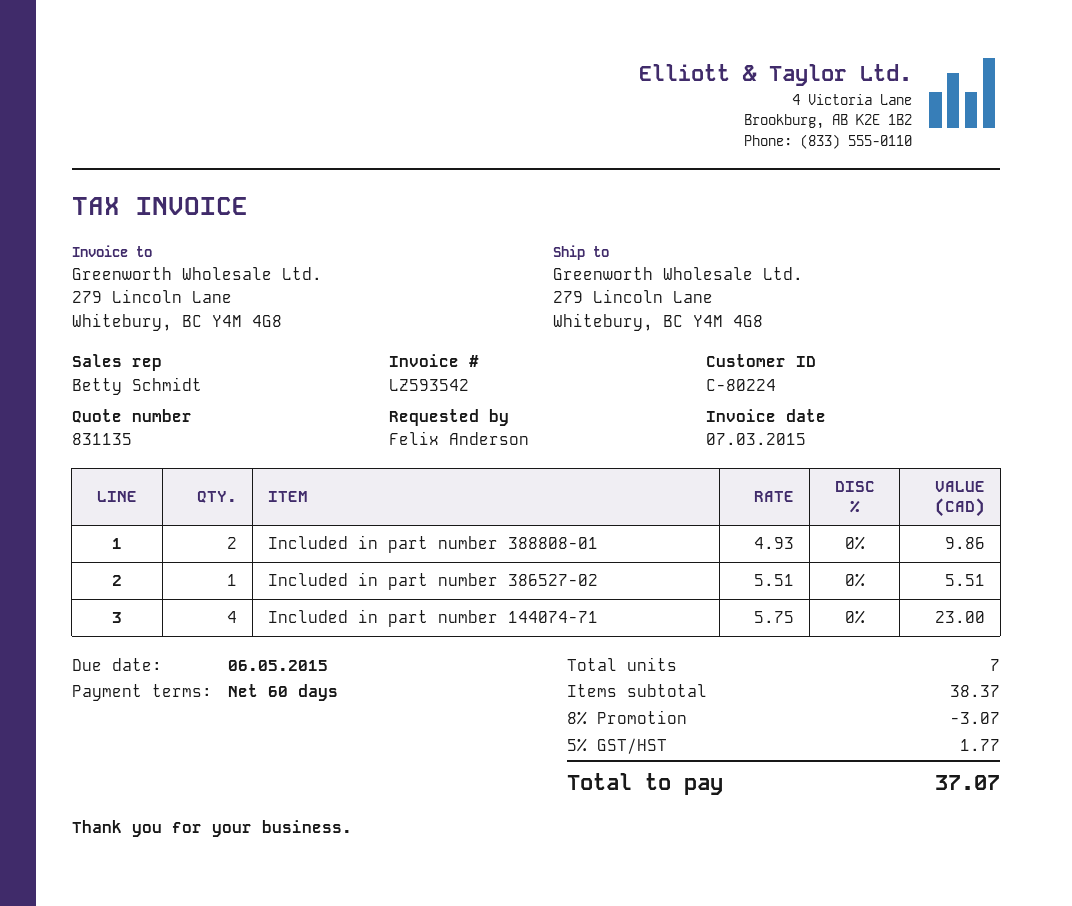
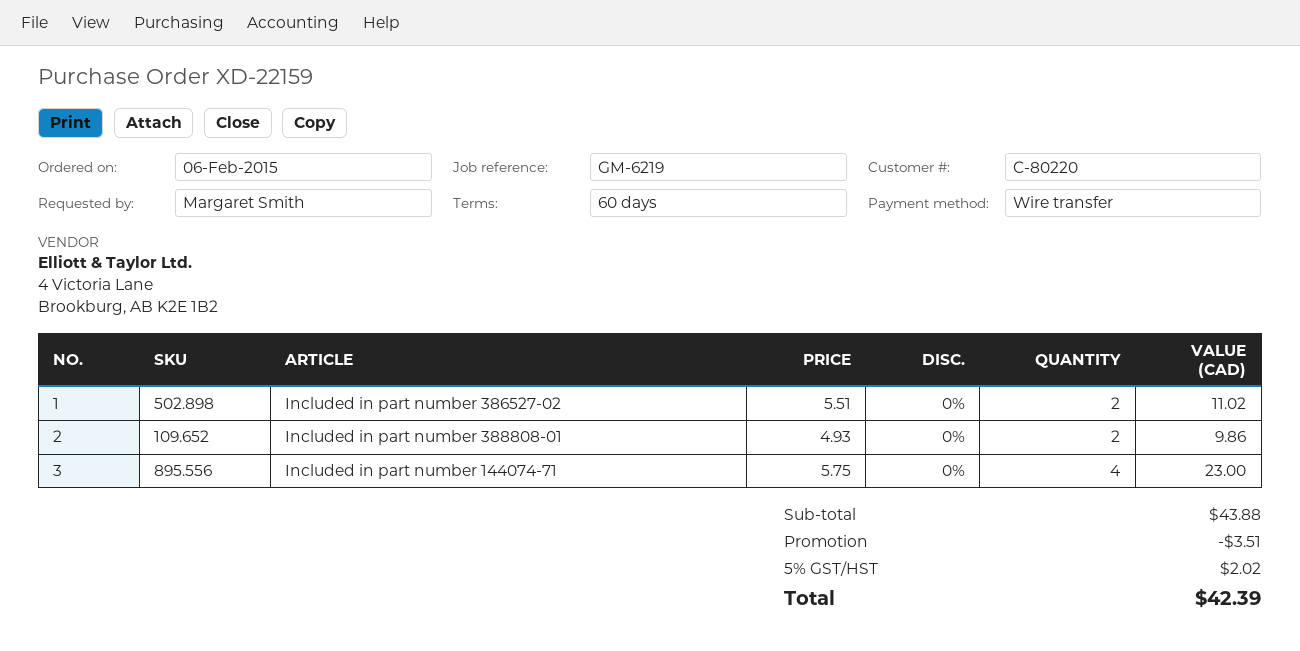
customer number: C-80224 -> C-80220
ordered by: Felix Anderson -> Margaret Smith
Included in part number 386527-02: 1 x 5.51 = 5.51 -> 2 x 5.51 = 11.02
subtotal: 38.37 -> 43.88
discount: 3.07 -> 3.51
tax: 5% = 1.77 -> 5% = 2.02
total: 37.07 -> 42.39

